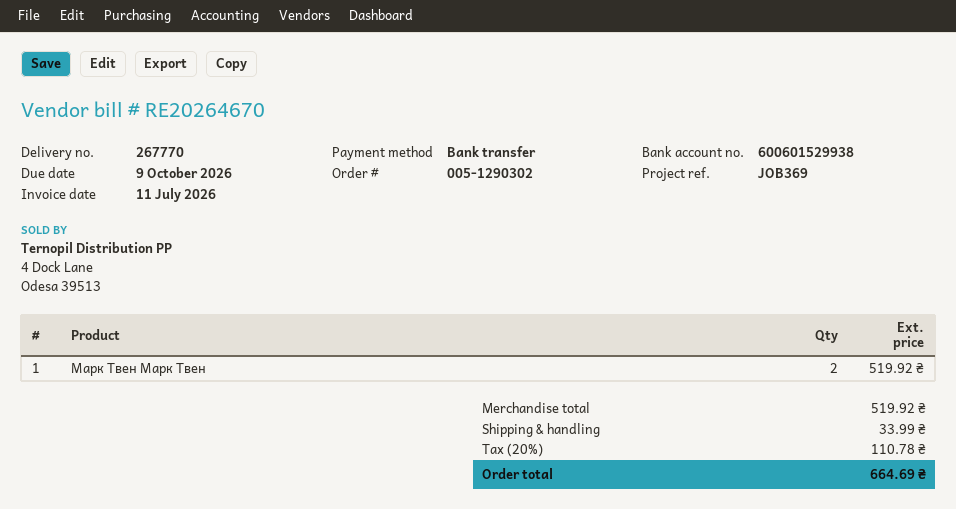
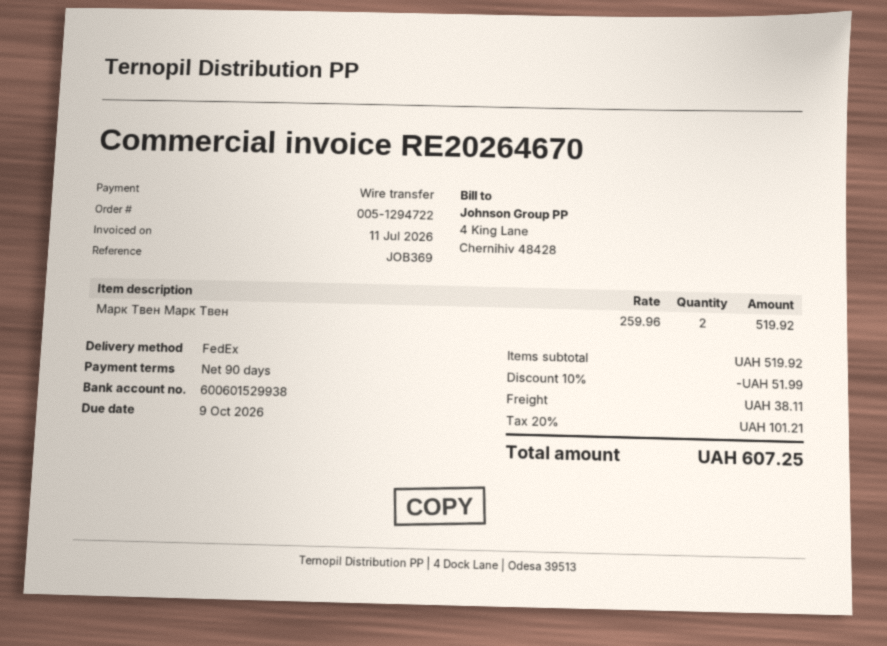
order number: 005-1290302 -> 005-1294722
discount: none -> 10% = 51.99
shipping: 33.99 -> 38.11
tax: 20% = 110.78 -> 20% = 101.21
total: 664.69 -> 607.25

